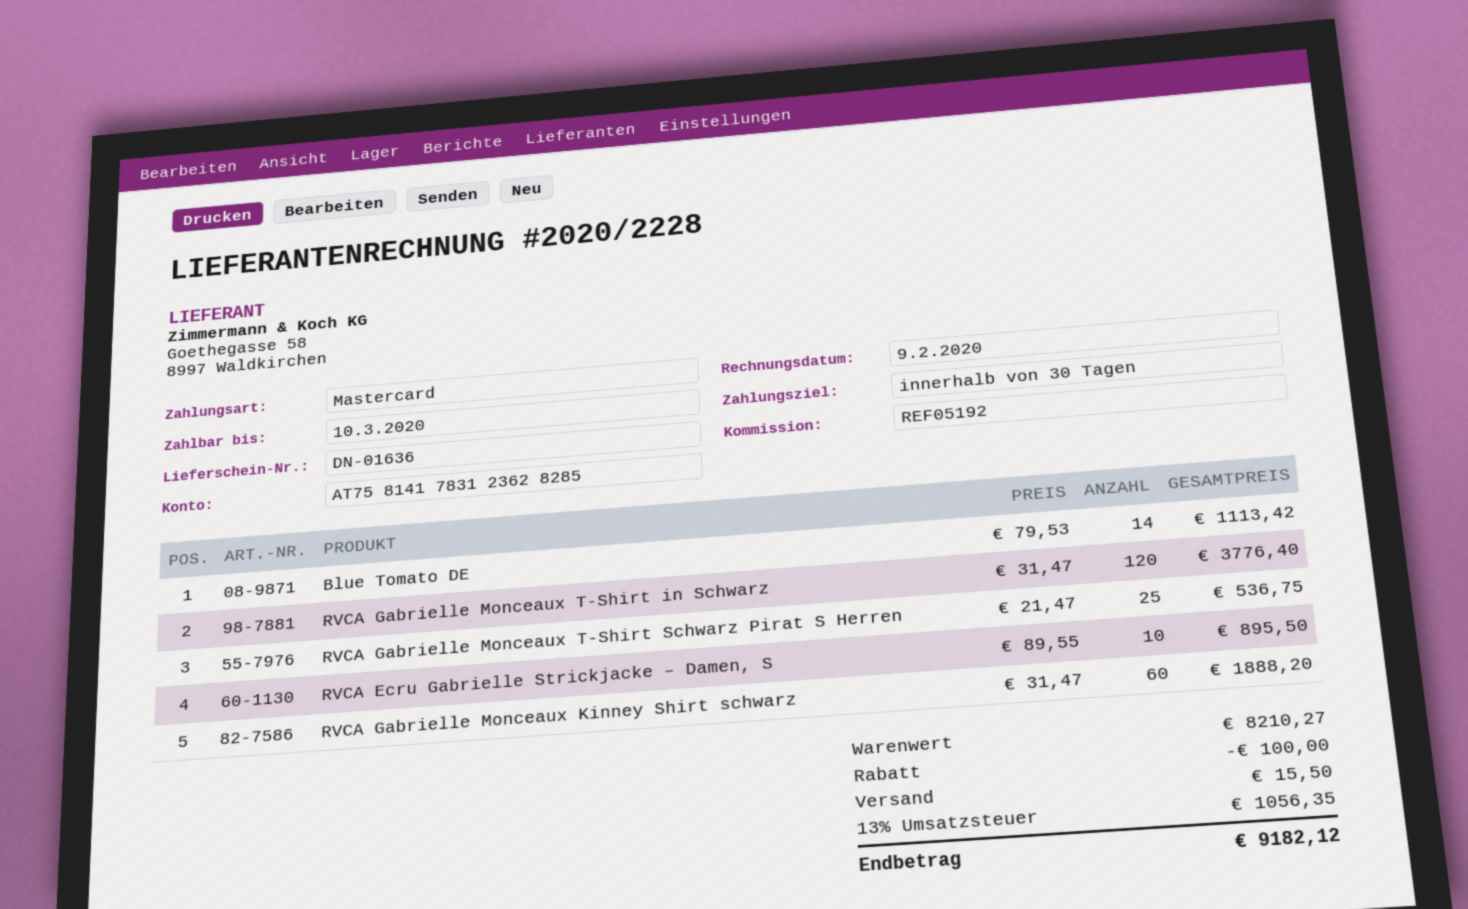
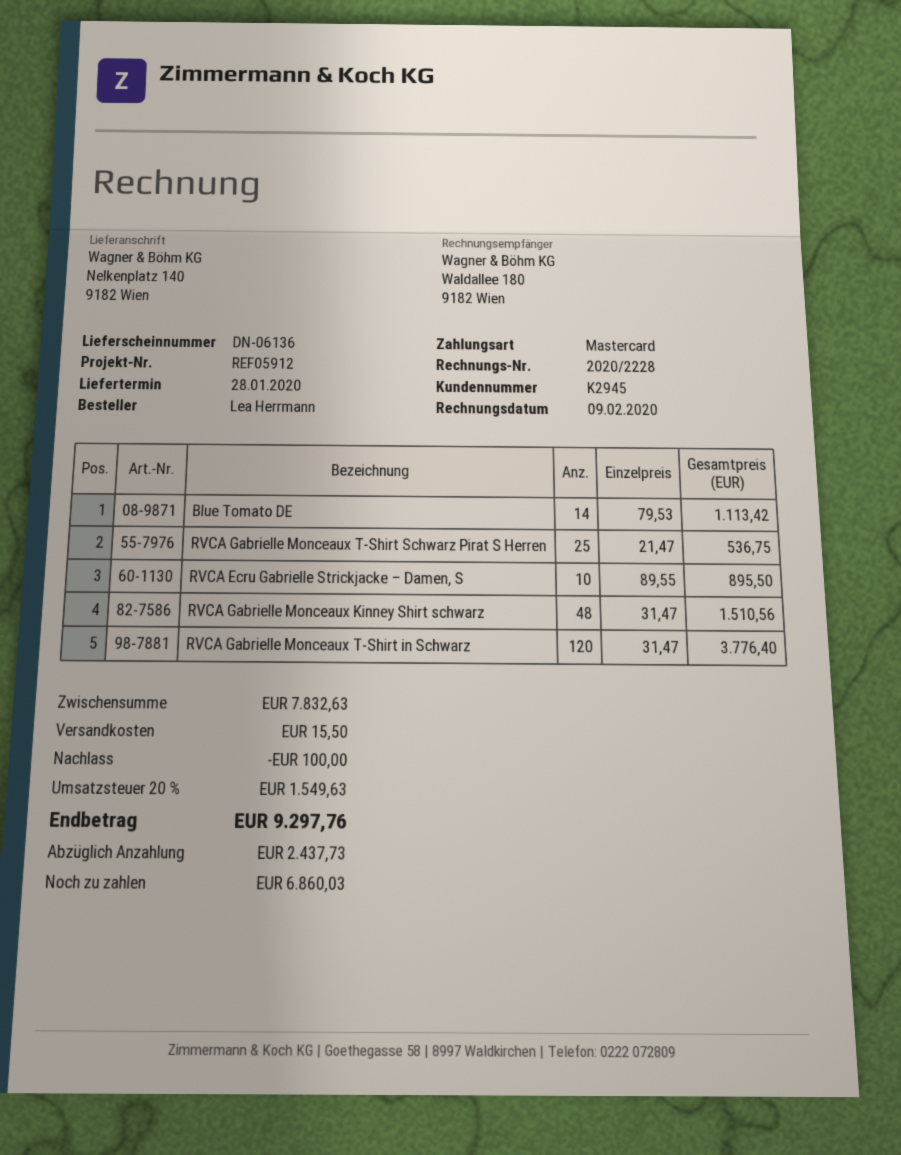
delivery note number: DN-01636 -> DN-06136
reference: REF05192 -> REF05912
RVCA Gabrielle Monceaux Kinney Shirt schwarz: 60 x 31.47 = 1888.20 -> 48 x 31.47 = 1510.56
subtotal: 8210.27 -> 7832.63
tax: 13% = 1056.35 -> 20% = 1549.63
total: 9182.12 -> 9297.76

